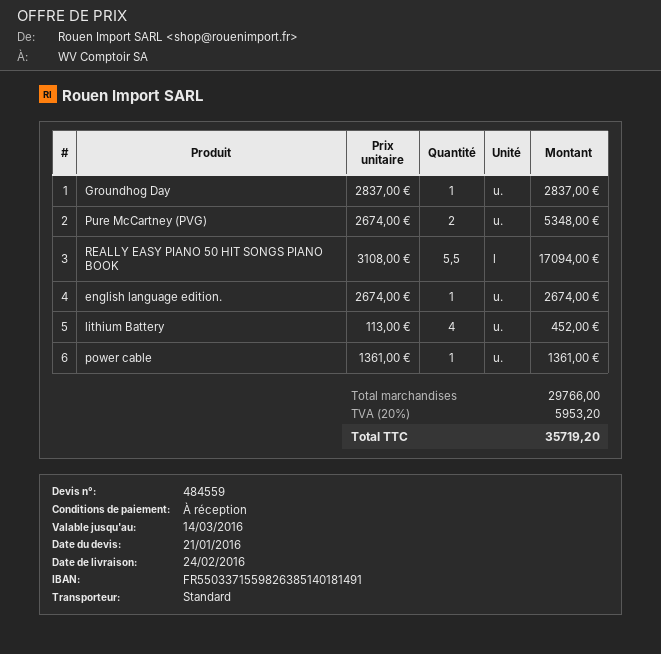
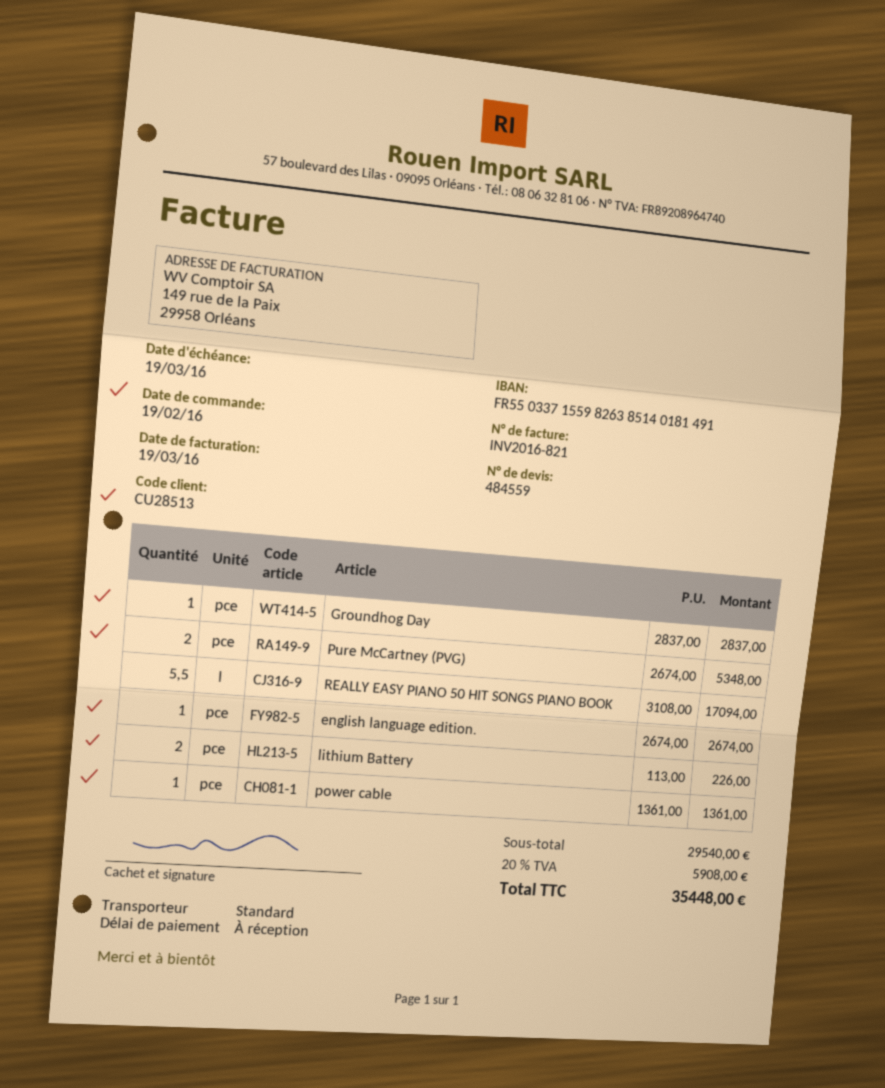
lithium Battery: 4 x 113.00 = 452.00 -> 2 x 113.00 = 226.00
subtotal: 29766.00 -> 29540.00
tax: 20% = 5953.20 -> 20% = 5908.00
total: 35719.20 -> 35448.00

